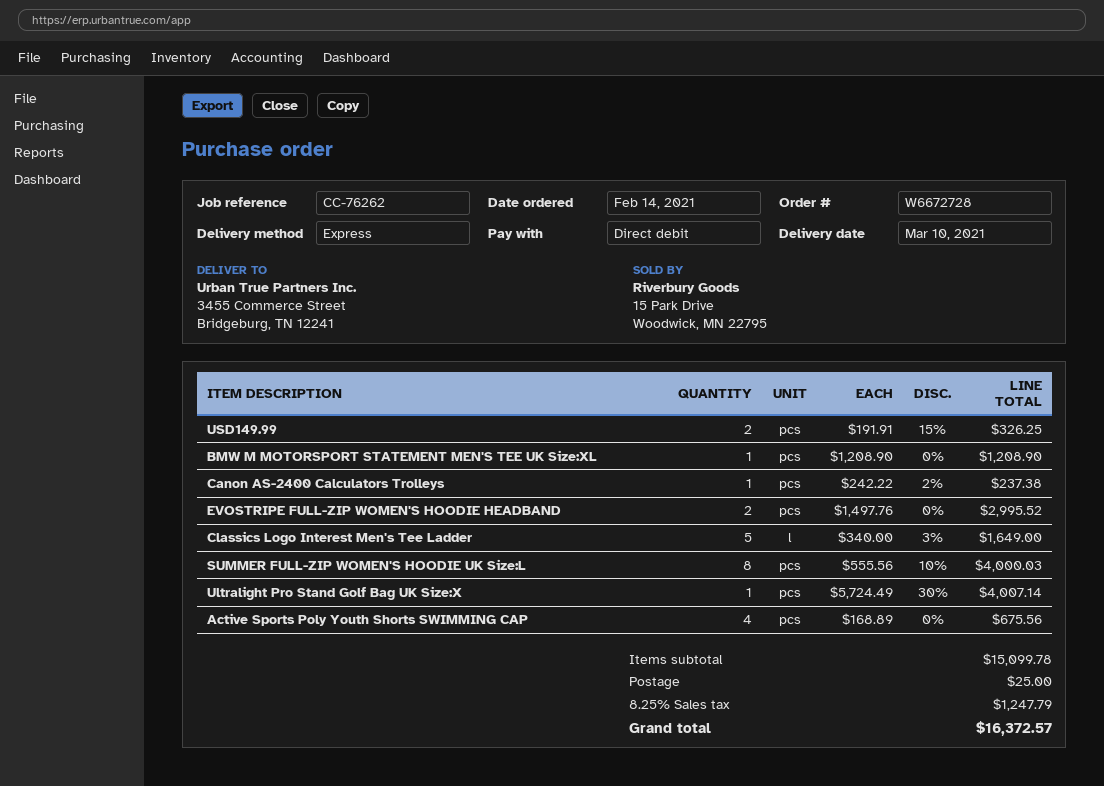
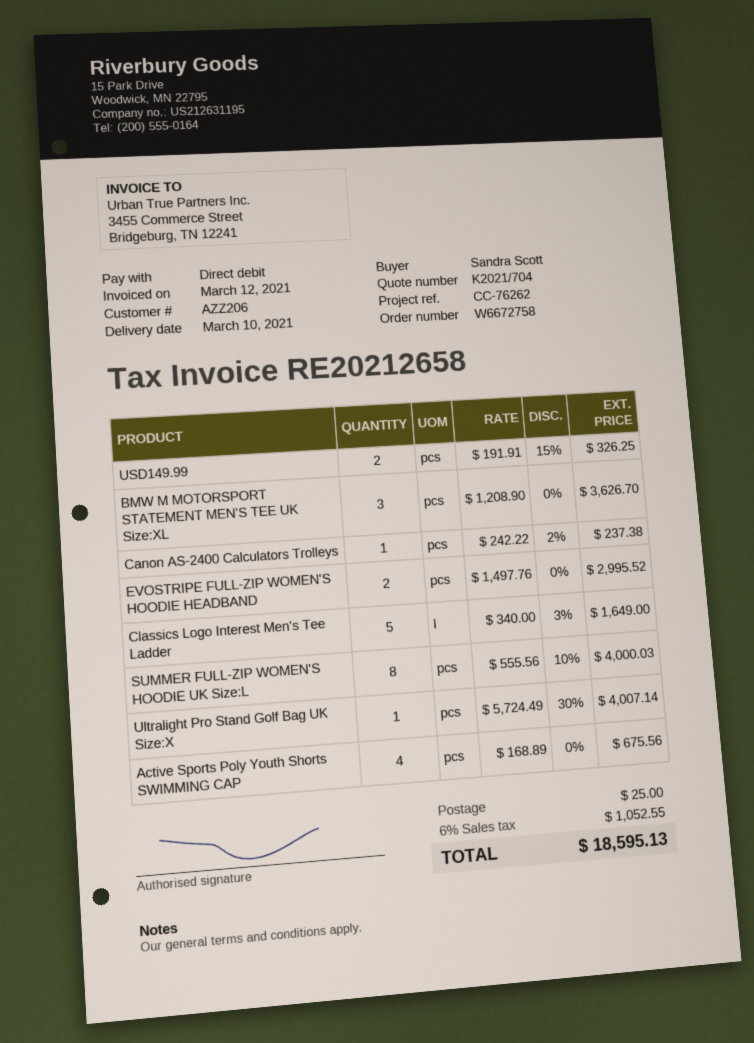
order number: W6672728 -> W6672758
BMW M MOTORSPORT STATEMENT MEN'S TEE UK Size:XL: 1 x 1208.90 = 1208.90 -> 3 x 1208.90 = 3626.70
tax: 8.25% = 1247.79 -> 6% = 1052.55
total: 16372.57 -> 18595.13

